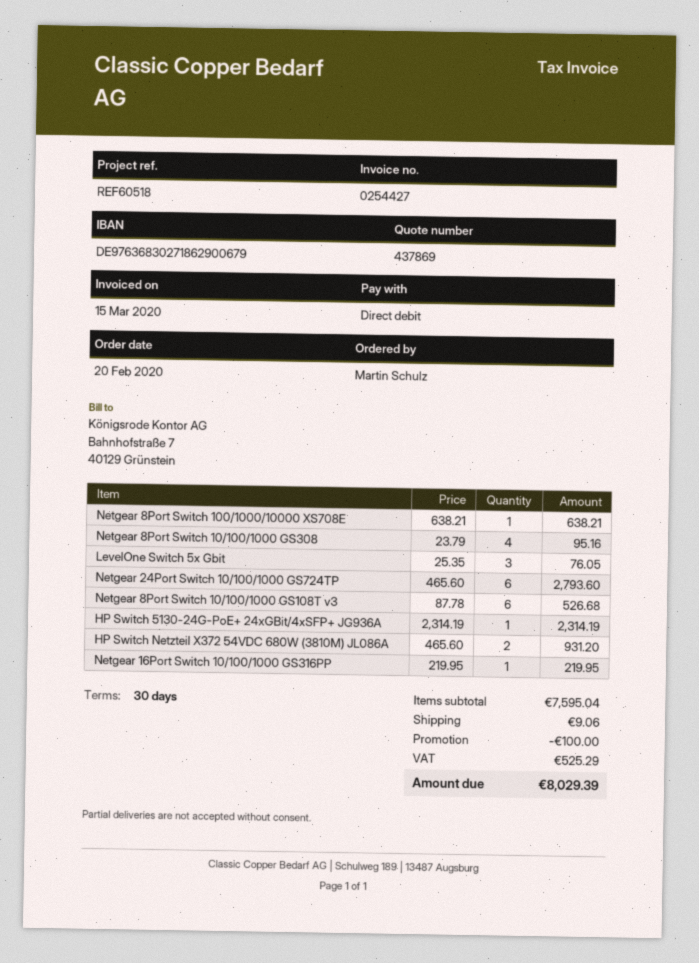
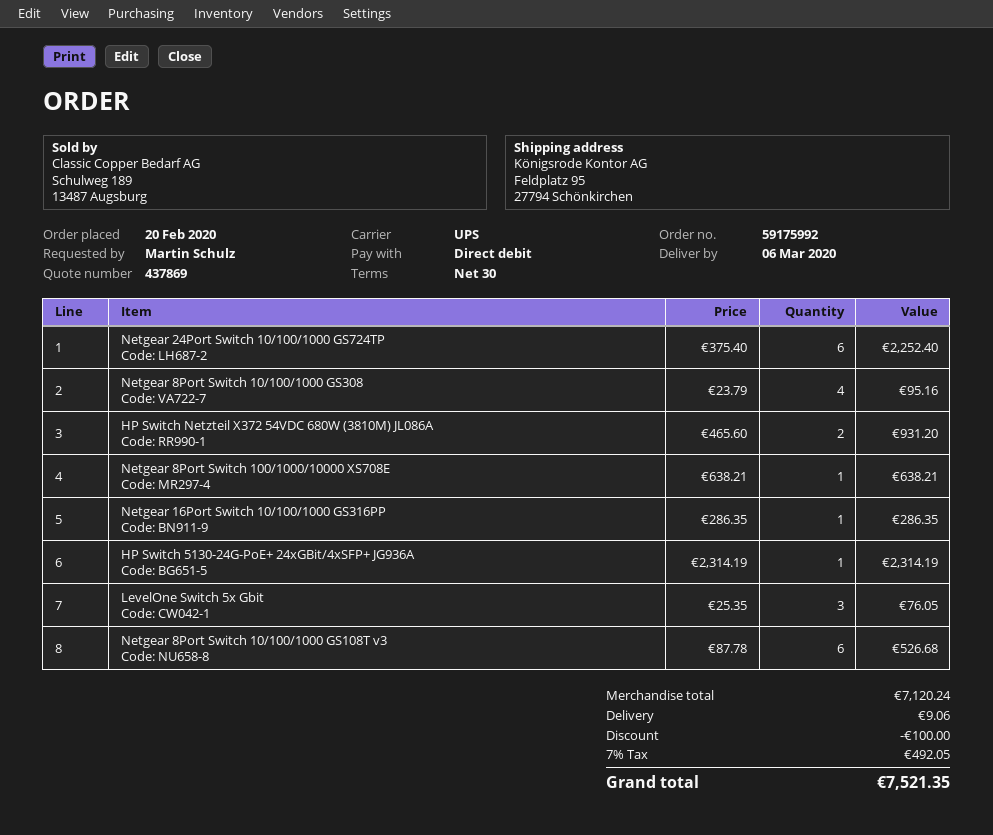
Netgear 24Port Switch 10/100/1000 GS724TP: 6 x 465.60 = 2793.60 -> 6 x 375.40 = 2252.40
Netgear 16Port Switch 10/100/1000 GS316PP: 1 x 219.95 = 219.95 -> 1 x 286.35 = 286.35
subtotal: 7595.04 -> 7120.24
tax: 525.29 -> 492.05
total: 8029.39 -> 7521.35

